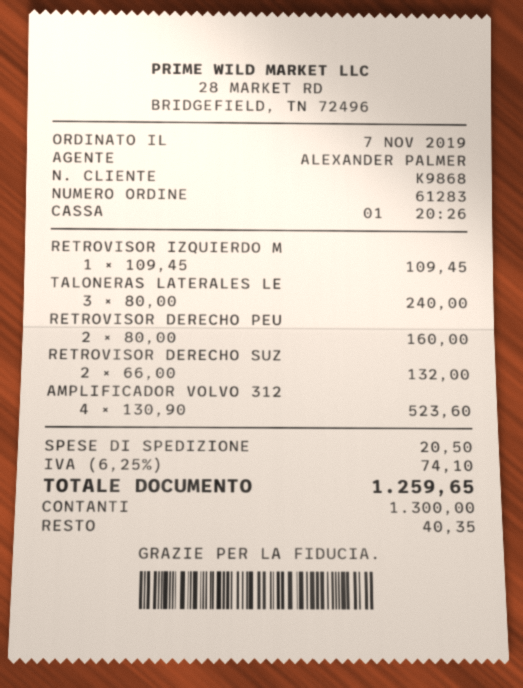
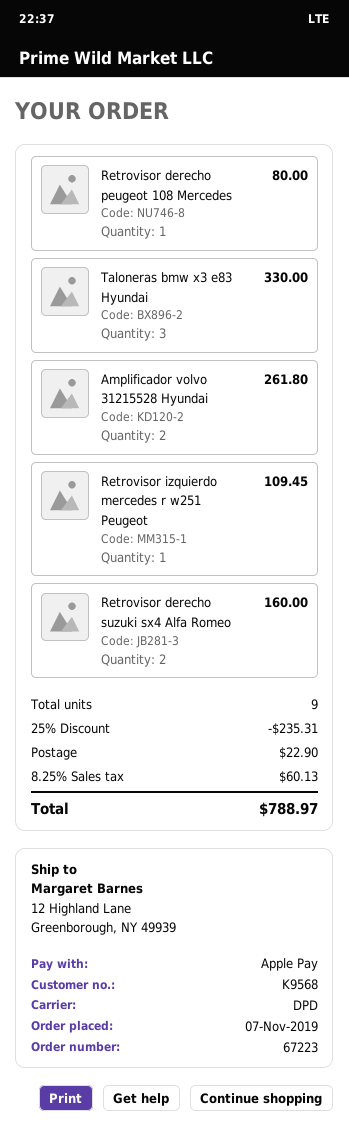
order number: 61283 -> 67223
customer number: K9868 -> K9568
payment method: cash -> Apple Pay
TALONERAS LATERALES LE: 3 for 240.00 -> none
RETROVISOR DERECHO PEU: 2 for 160.00 -> 1 for 80.00
RETROVISOR DERECHO SUZ: 2 for 132.00 -> 2 for 160.00
AMPLIFICADOR VOLVO 312: 4 for 523.60 -> 2 for 261.80
Taloneras bmw x3 e83 Hyundai: none -> 3 for 330.00
discount: none -> 25% = 235.31
shipping: 20.50 -> 22.90
tax: 6.25% = 74.10 -> 8.25% = 60.13
total: 1259.65 -> 788.97

